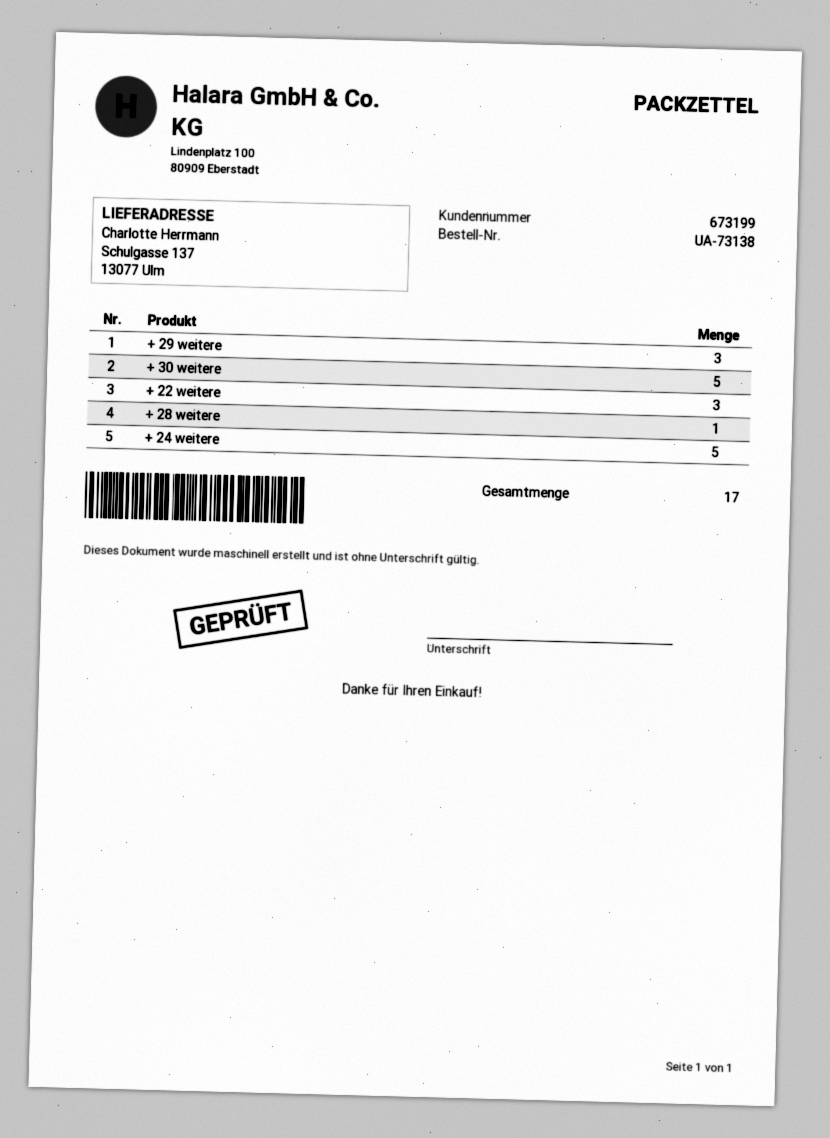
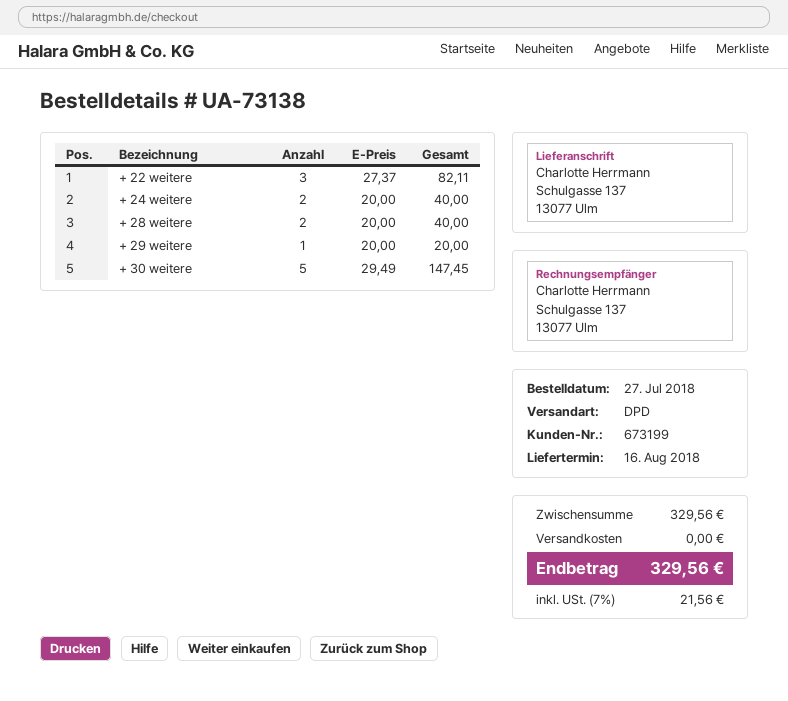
+ 29 weitere: 3 -> 1
+ 28 weitere: 1 -> 2
+ 24 weitere: 5 -> 2

